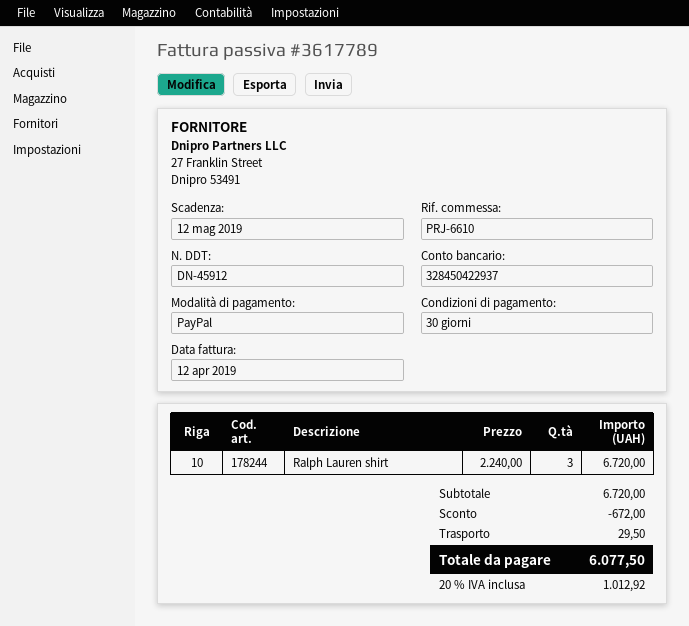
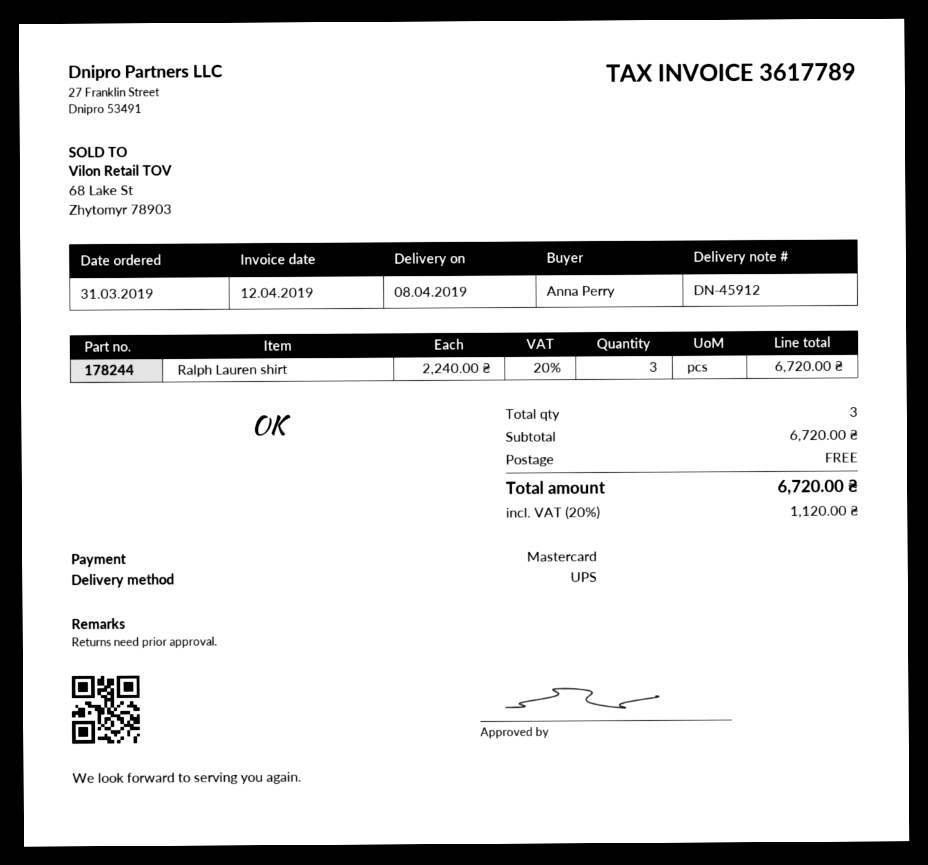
payment method: PayPal -> Mastercard
discount: 672.00 -> none
shipping: 29.50 -> 0.00
tax: 20% = 1012.92 -> 20% = 1120.00
total: 6077.50 -> 6720.00

